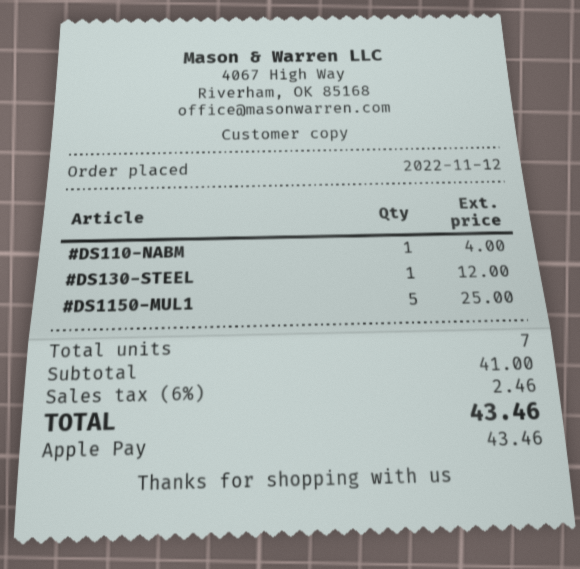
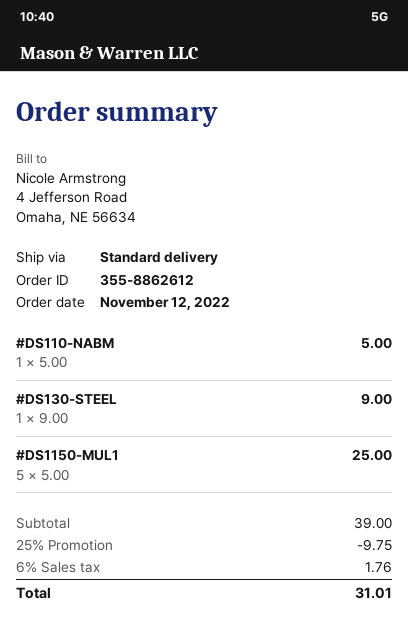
#DS110-NABM: 1 for 4.00 -> 1 for 5.00
#DS130-STEEL: 1 for 12.00 -> 1 for 9.00
subtotal: 41.00 -> 39.00
discount: none -> 25% = 9.75
tax: 6% = 2.46 -> 6% = 1.76
total: 43.46 -> 31.01

